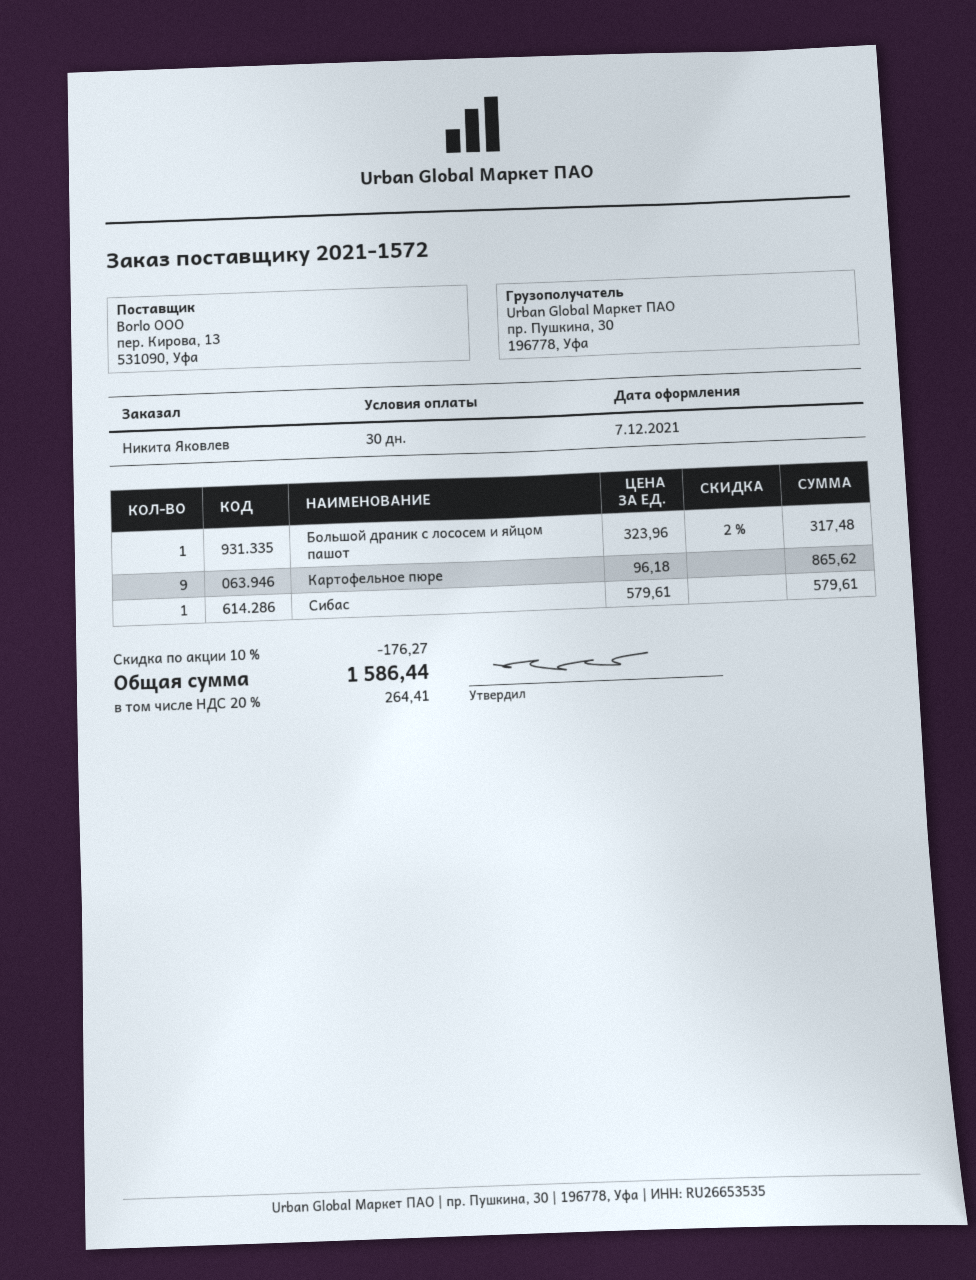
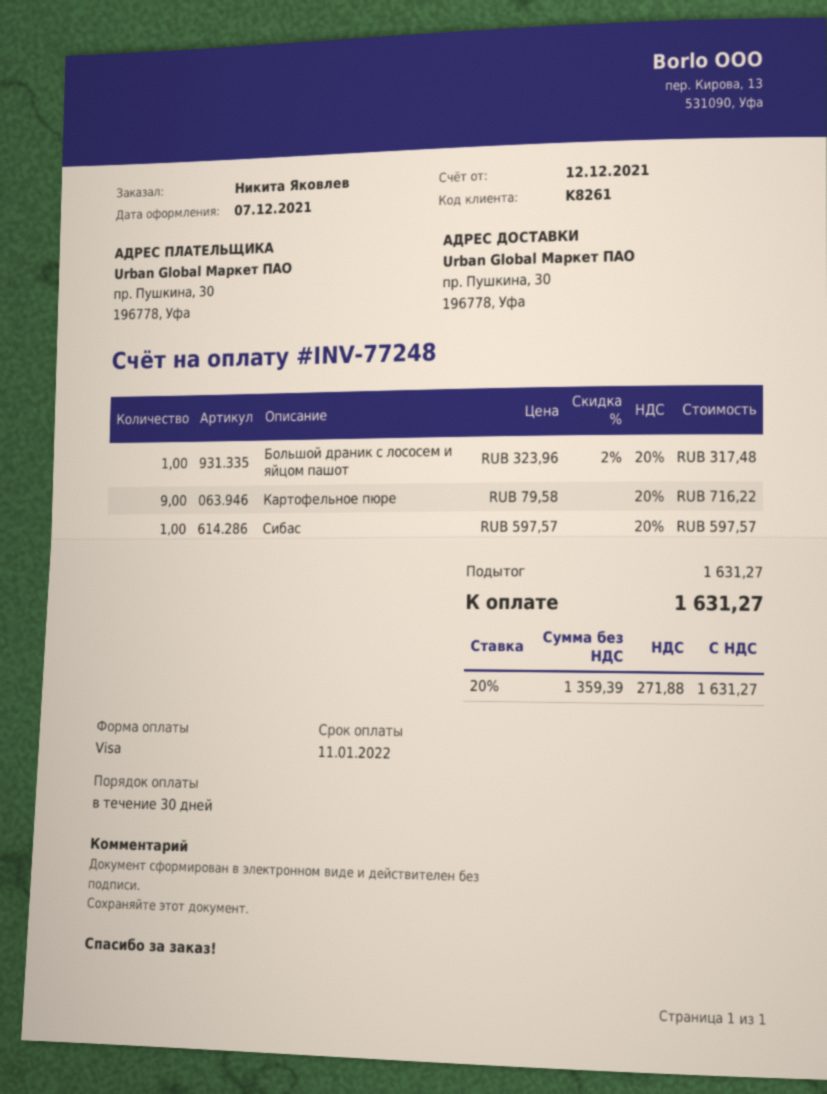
Картофельное пюре: 9 x 96.18 = 865.62 -> 9 x 79.58 = 716.22
Сибас: 1 x 579.61 = 579.61 -> 1 x 597.57 = 597.57
discount: 10% = 176.27 -> none
tax: 20% = 264.41 -> 20% = 271.88
total: 1586.44 -> 1631.27

